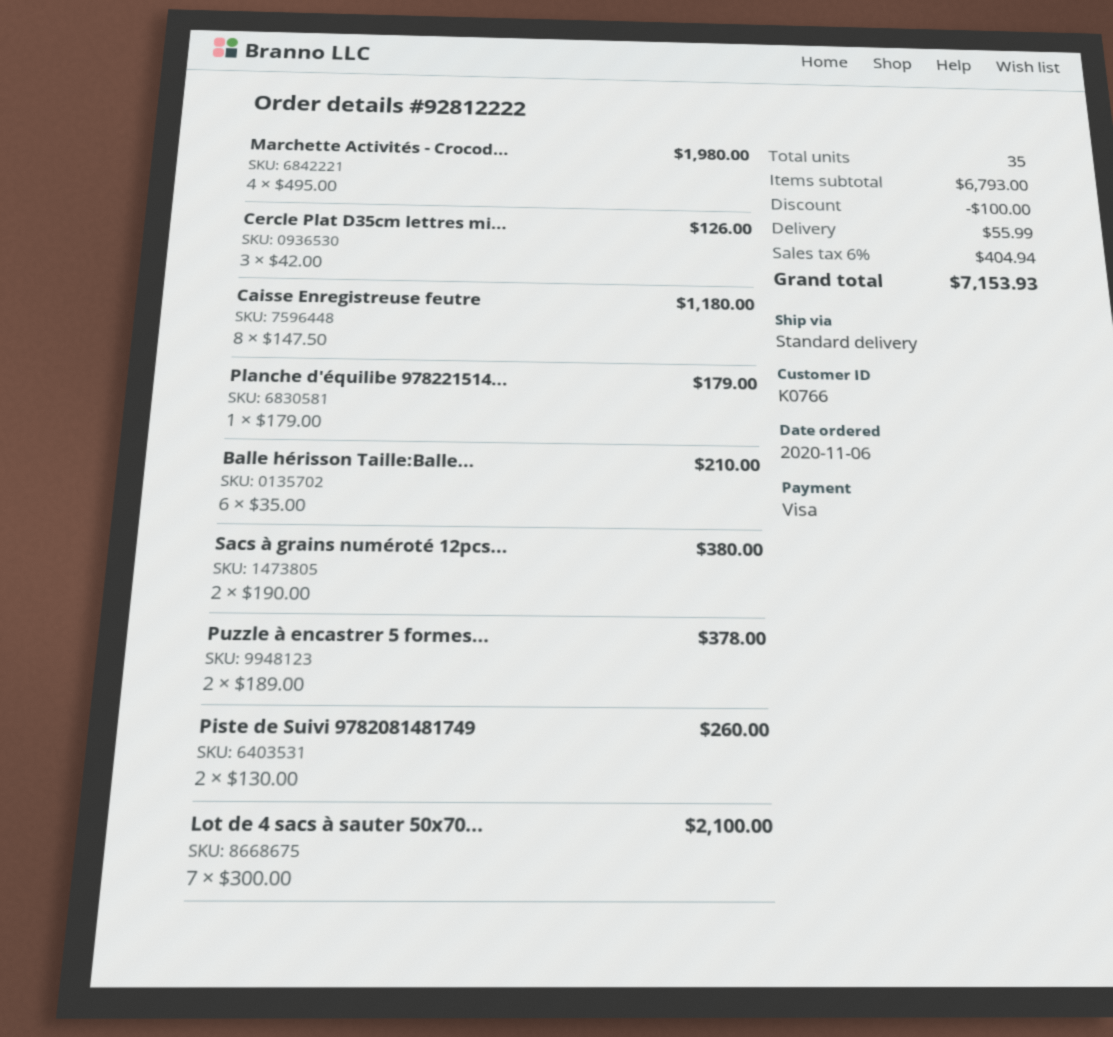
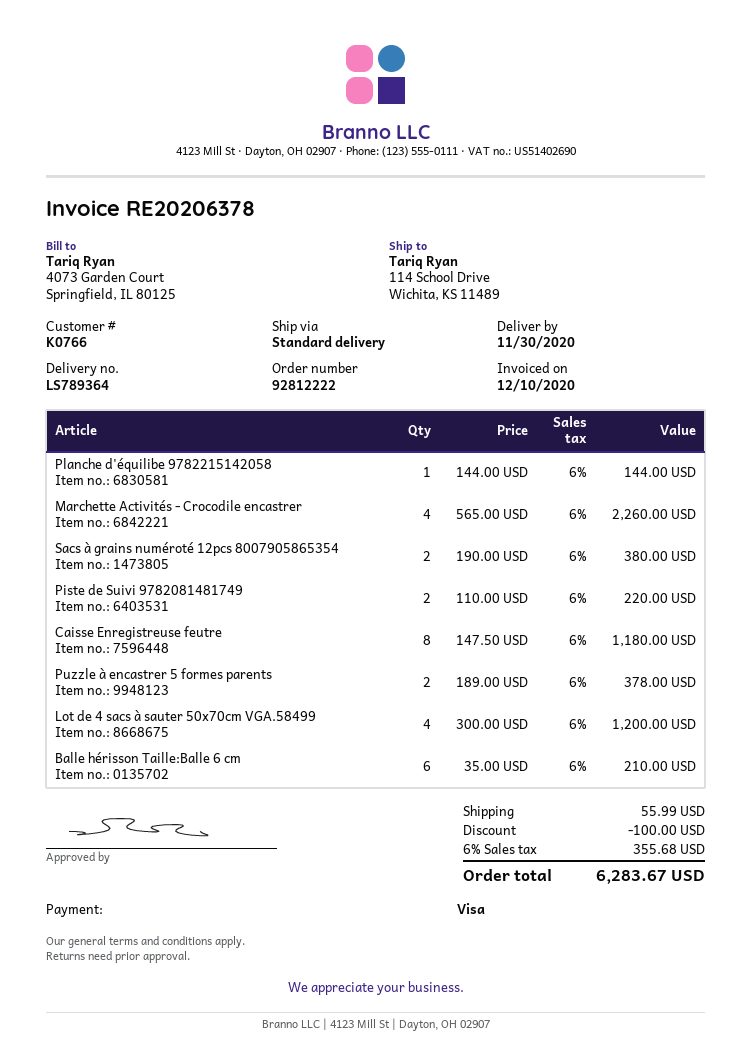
Marchette Activités - Crocod...: 4 x 495.00 = 1980.00 -> 4 x 565.00 = 2260.00
Cercle Plat D35cm lettres mi...: 3 x 42.00 = 126.00 -> none
Planche d'équilibe 978221514...: 1 x 179.00 = 179.00 -> 1 x 144.00 = 144.00
Piste de Suivi 9782081481749: 2 x 130.00 = 260.00 -> 2 x 110.00 = 220.00
Lot de 4 sacs à sauter 50x70...: 7 x 300.00 = 2100.00 -> 4 x 300.00 = 1200.00
tax: 6% = 404.94 -> 6% = 355.68
total: 7153.93 -> 6283.67

